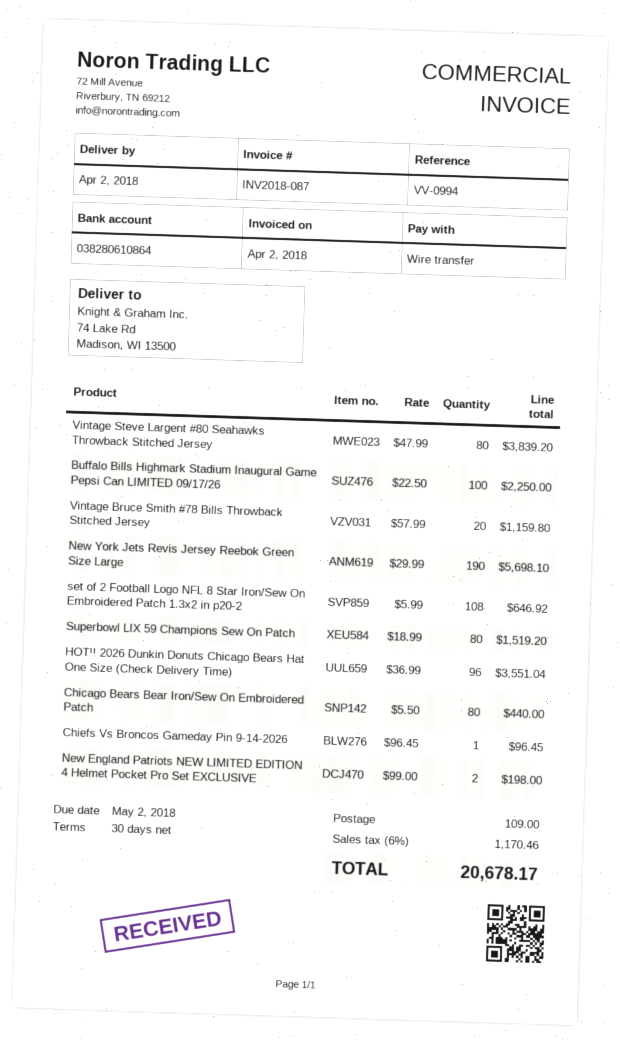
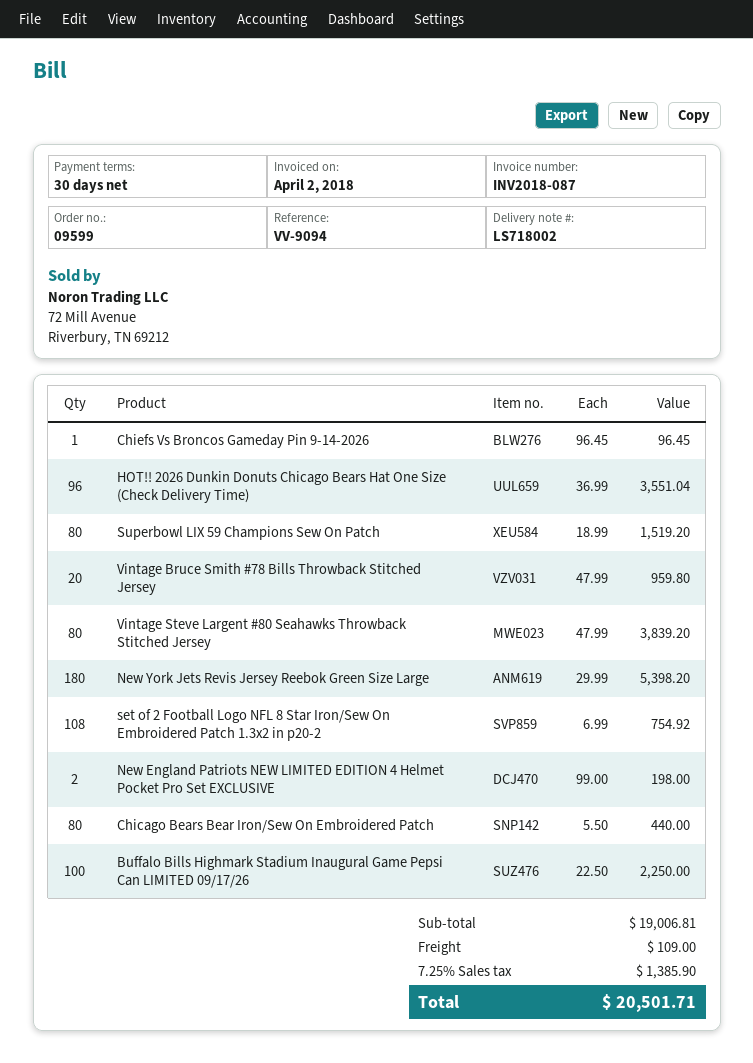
reference: VV-0994 -> VV-9094
Vintage Bruce Smith #78 Bills Throwback Stitched Jersey: 20 x 57.99 = 1159.80 -> 20 x 47.99 = 959.80
New York Jets Revis Jersey Reebok Green Size Large: 190 x 29.99 = 5698.10 -> 180 x 29.99 = 5398.20
set of 2 Football Logo NFL 8 Star Iron/Sew On Embroidered Patch 1.3x2 in p20-2: 108 x 5.99 = 646.92 -> 108 x 6.99 = 754.92
tax: 6% = 1170.46 -> 7.25% = 1385.90
total: 20678.17 -> 20501.71

